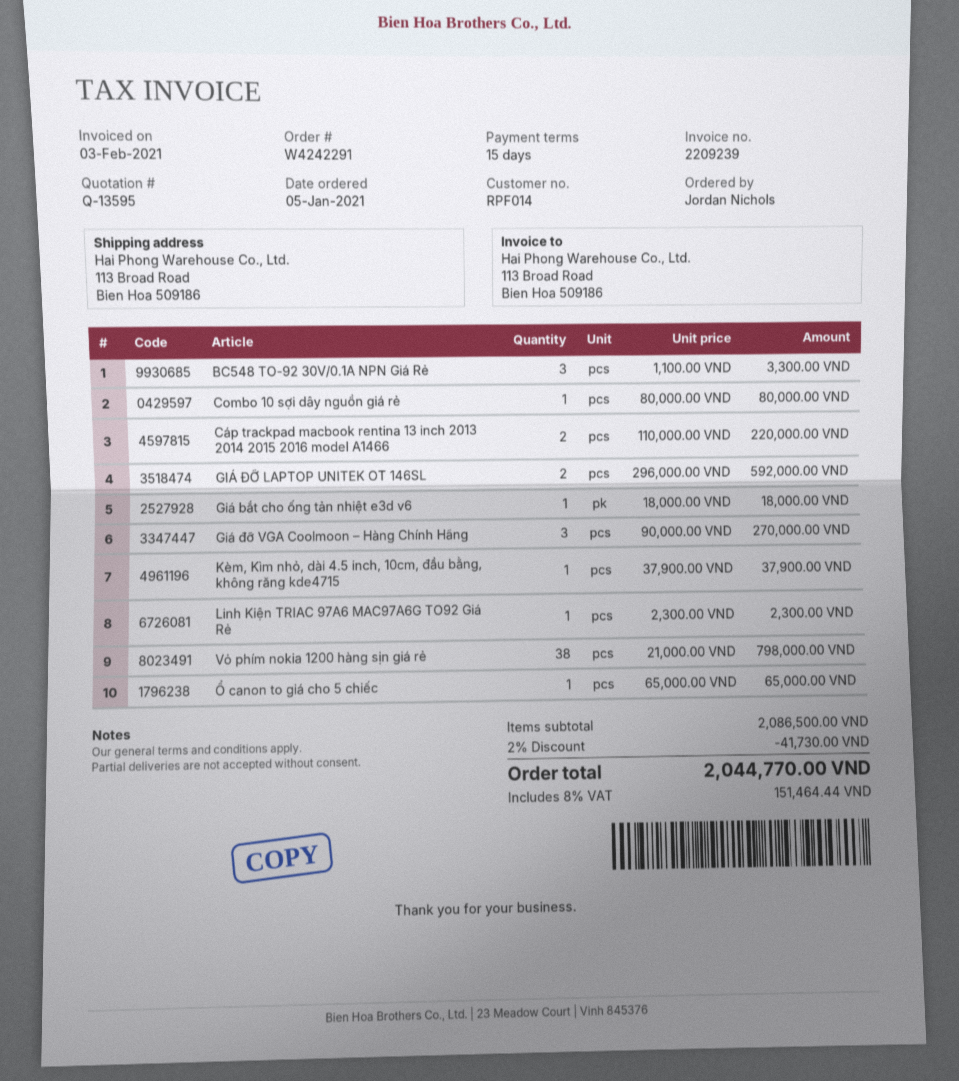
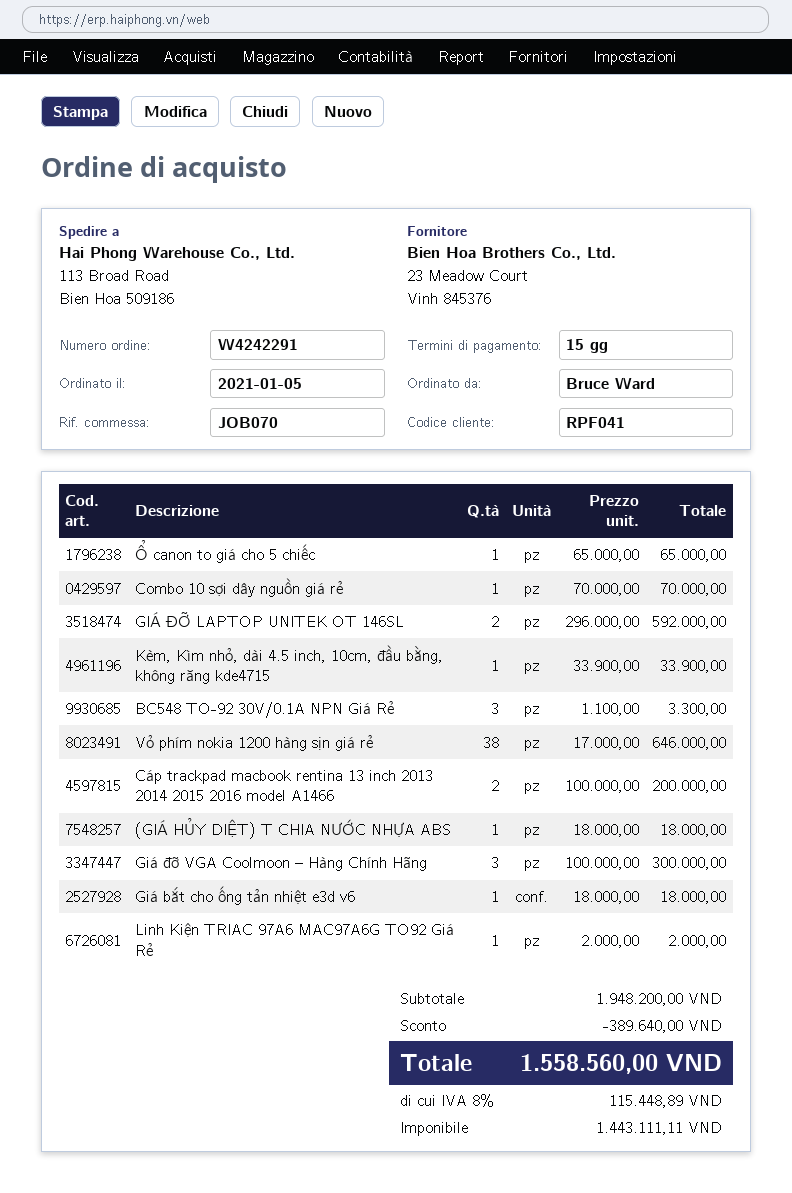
customer number: RPF014 -> RPF041
ordered by: Jordan Nichols -> Bruce Ward
Combo 10 sợi dây nguồn giá rẻ: 1 x 80000.00 = 80000.00 -> 1 x 70000.00 = 70000.00
Cáp trackpad macbook rentina 13 inch 2013 2014 2015 2016 model A1466: 2 x 110000.00 = 220000.00 -> 2 x 100000.00 = 200000.00
Giá đỡ VGA Coolmoon – Hàng Chính Hãng: 3 x 90000.00 = 270000.00 -> 3 x 100000.00 = 300000.00
Kèm, Kìm nhỏ, dài 4.5 inch, 10cm, đầu bằng, không răng kde4715: 1 x 37900.00 = 37900.00 -> 1 x 33900.00 = 33900.00
Linh Kiện TRIAC 97A6 MAC97A6G TO92 Giá Rẻ: 1 x 2300.00 = 2300.00 -> 1 x 2000.00 = 2000.00
Vỏ phím nokia 1200 hàng sịn giá rẻ: 38 x 21000.00 = 798000.00 -> 38 x 17000.00 = 646000.00
(GIÁ HỦY DIỆT) T CHIA NƯỚC NHỰA ABS: none -> 1 x 18000.00 = 18000.00
subtotal: 2086500.00 -> 1948200.00
discount: 41730.00 -> 389640.00
tax: 8% = 151464.44 -> 8% = 115448.89
total: 2044770.00 -> 1558560.00

